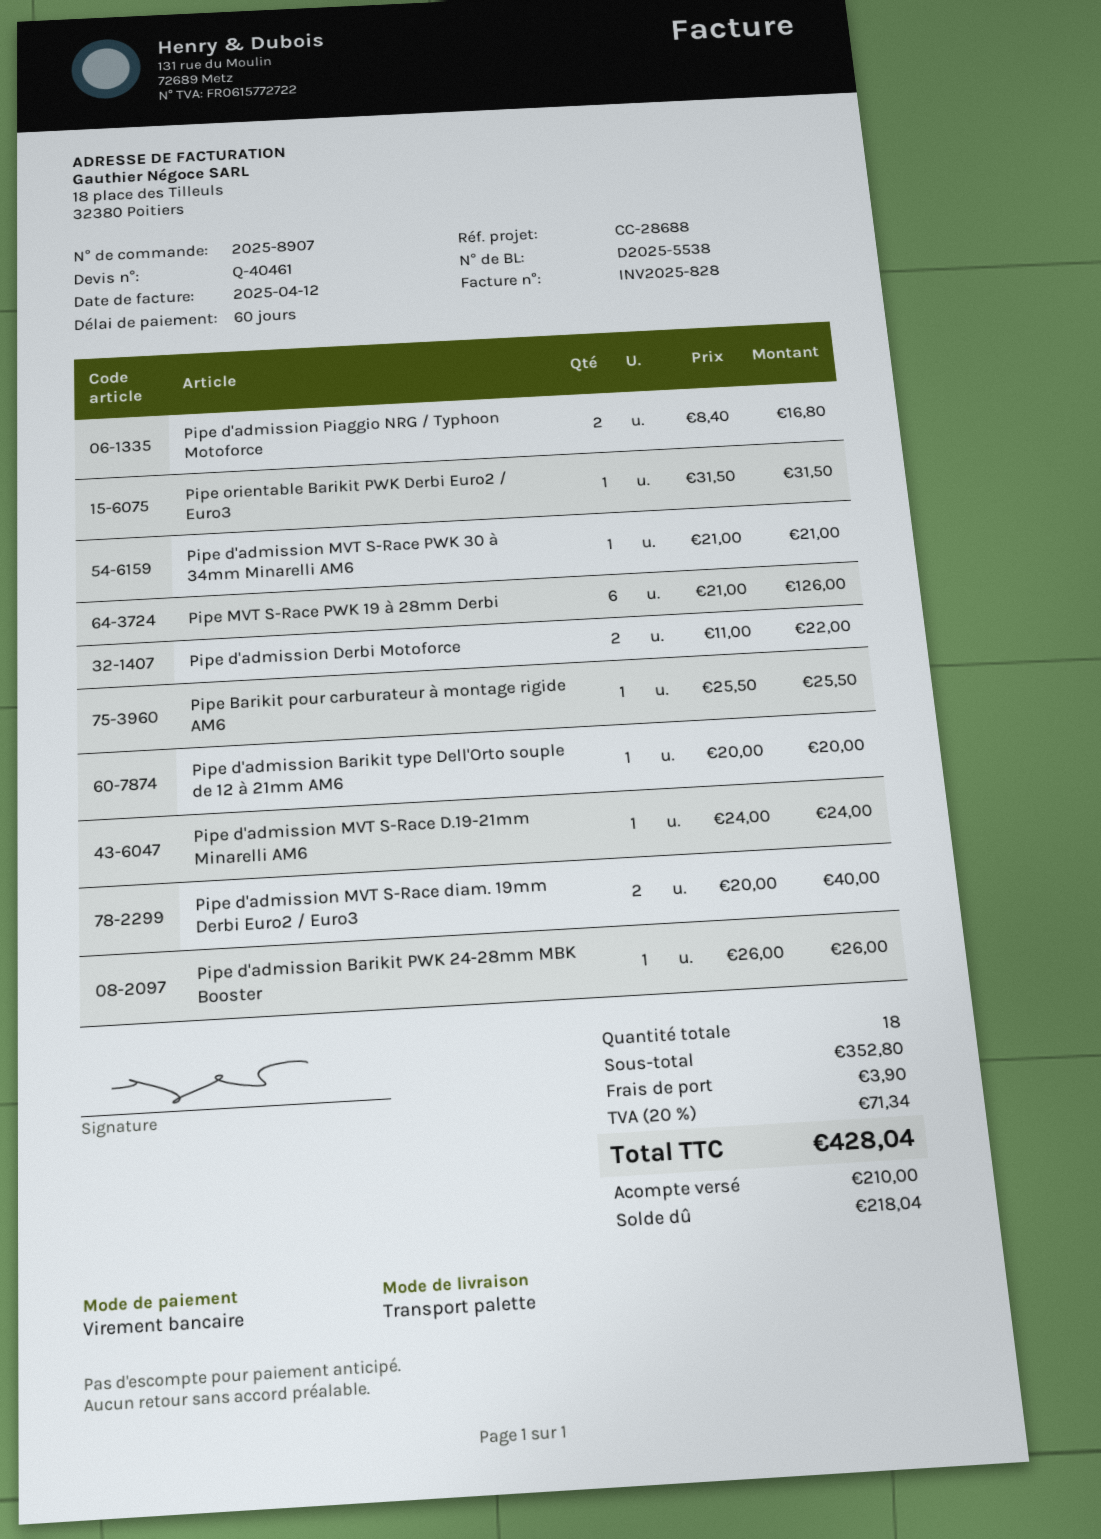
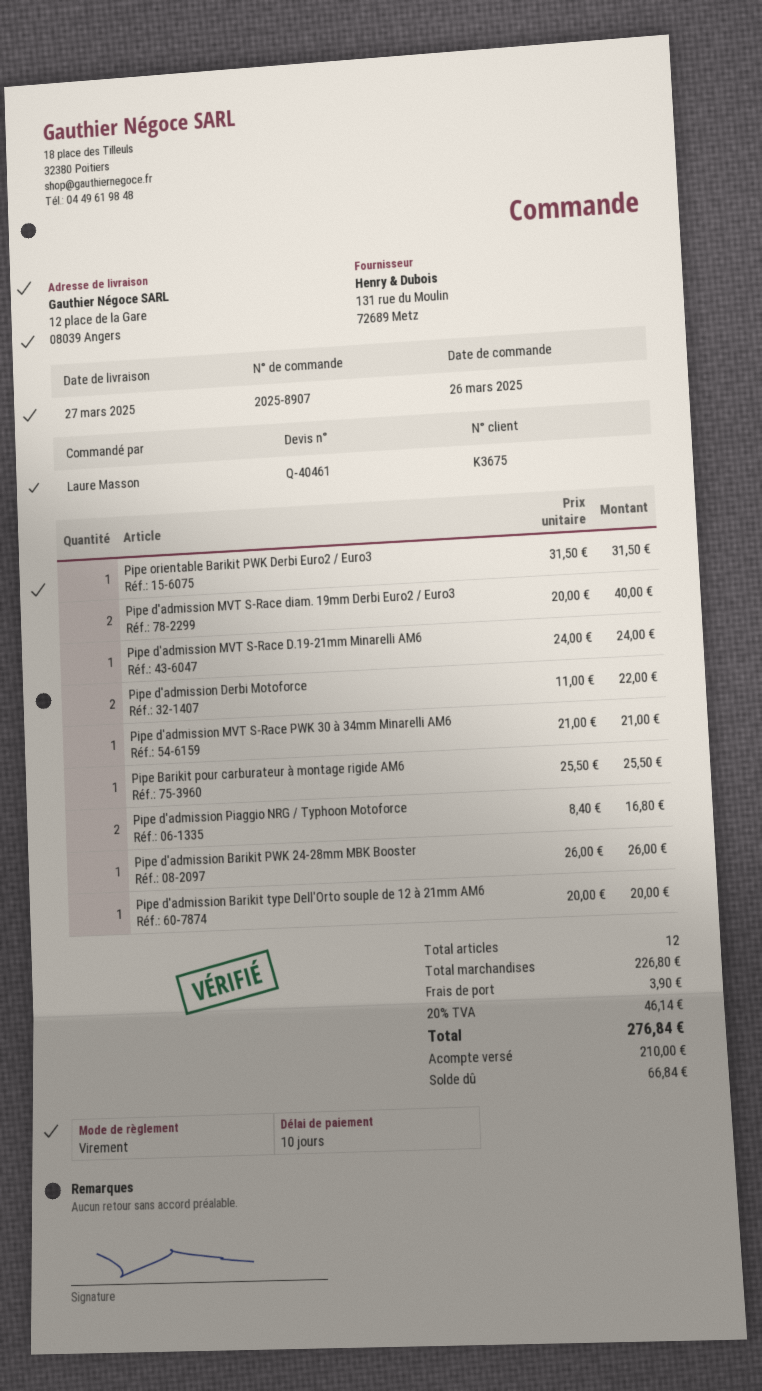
payment terms: 60 days -> 10 days
Pipe MVT S-Race PWK 19 à 28mm Derbi: 6 x 21.00 = 126.00 -> none
total quantity: 18 -> 12
subtotal: 352.80 -> 226.80
tax: 20% = 71.34 -> 20% = 46.14
total: 428.04 -> 276.84
balance: 218.04 -> 66.84

